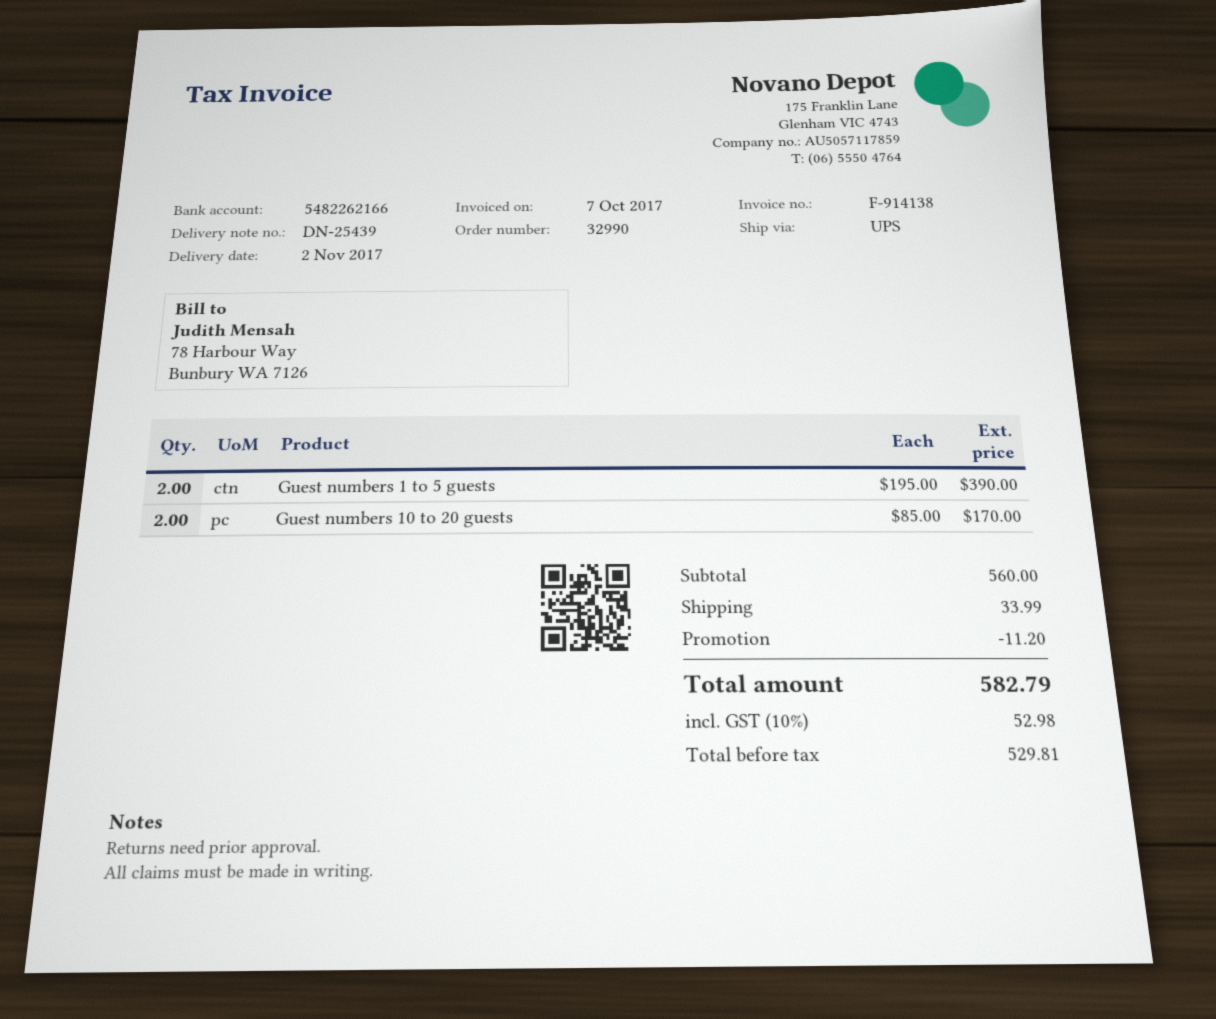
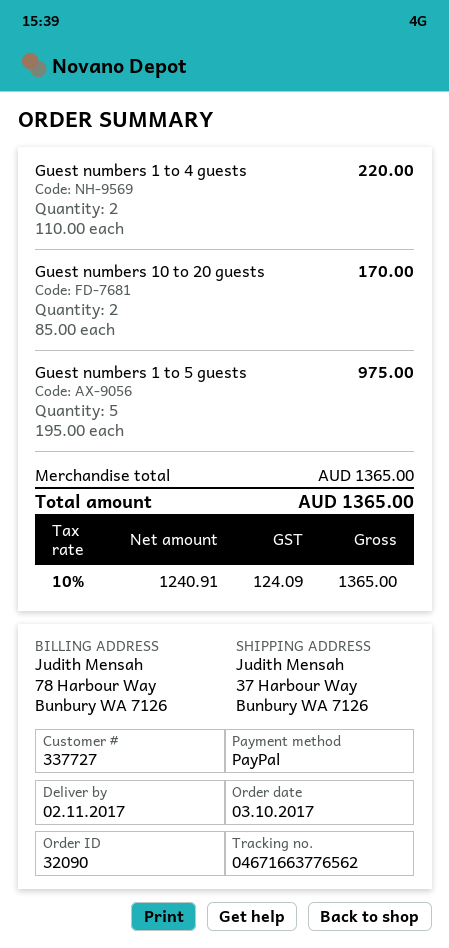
order number: 32990 -> 32090
Guest numbers 1 to 5 guests: 2 x 195.00 = 390.00 -> 5 x 195.00 = 975.00
Guest numbers 1 to 4 guests: none -> 2 x 110.00 = 220.00
subtotal: 560.00 -> 1365.00
discount: 11.20 -> none
shipping: 33.99 -> none
net: 529.81 -> 1240.91
tax: 10% = 52.98 -> 10% = 124.09
total: 582.79 -> 1365.00

